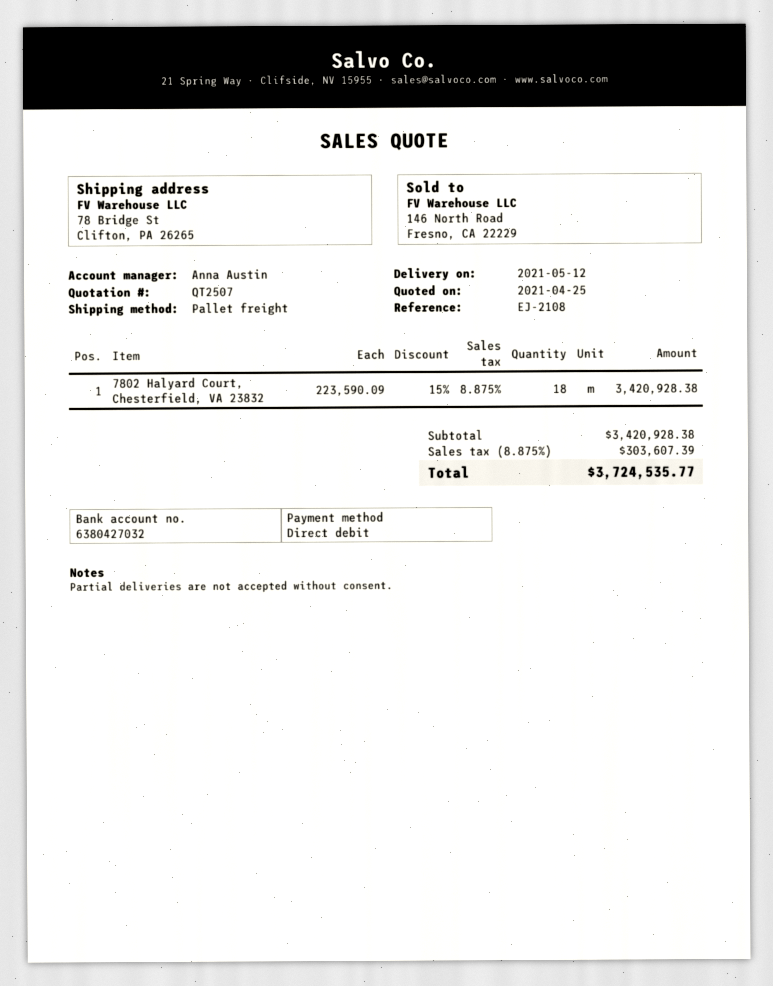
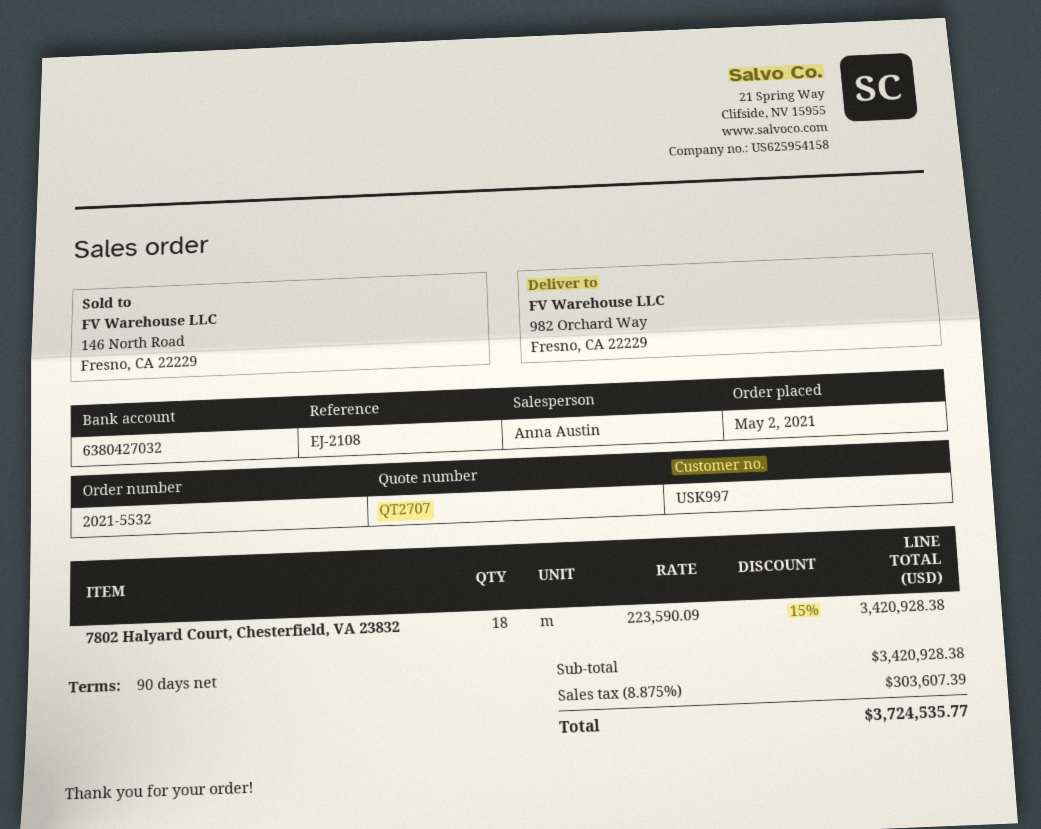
quote number: QT2507 -> QT2707
ship to: 78 Bridge St, Clifton, PA 26265 -> 982 Orchard Way, Fresno, CA 22229

